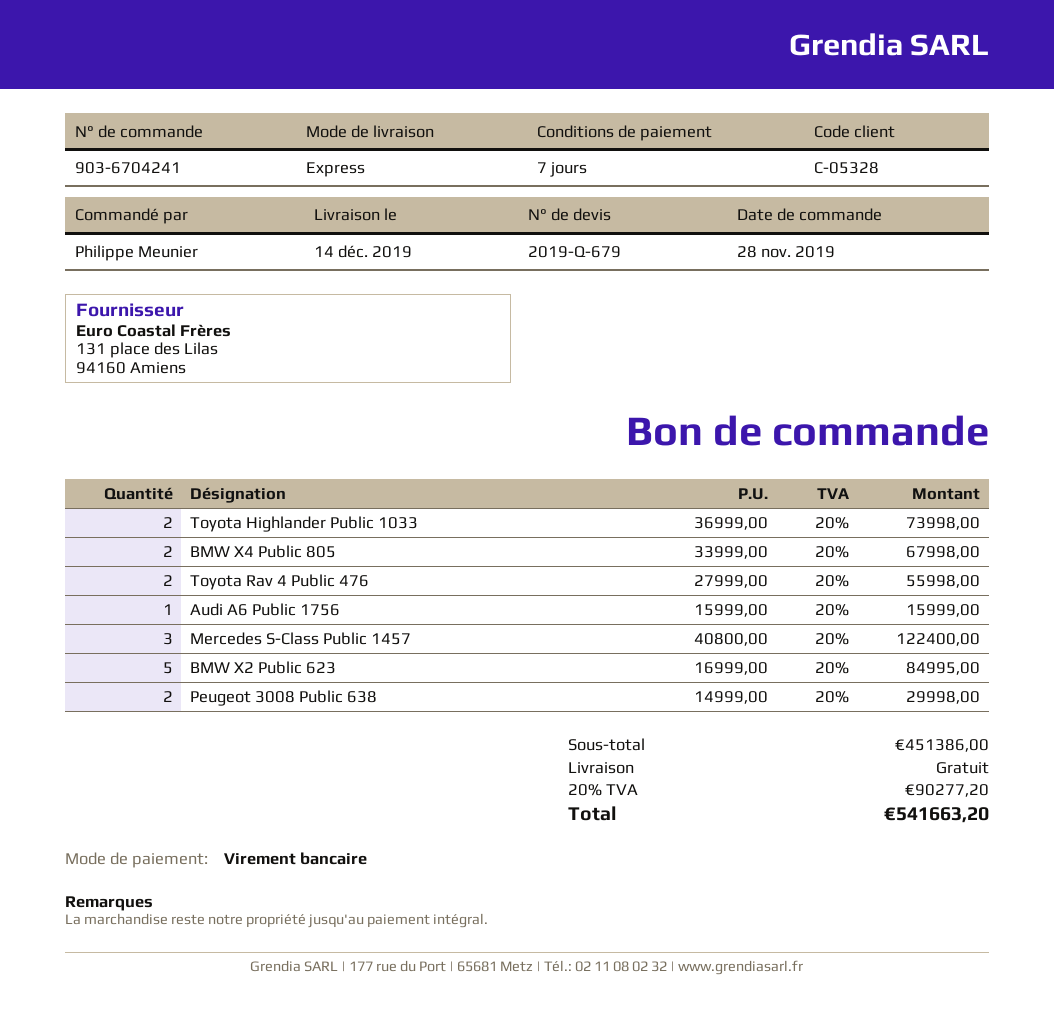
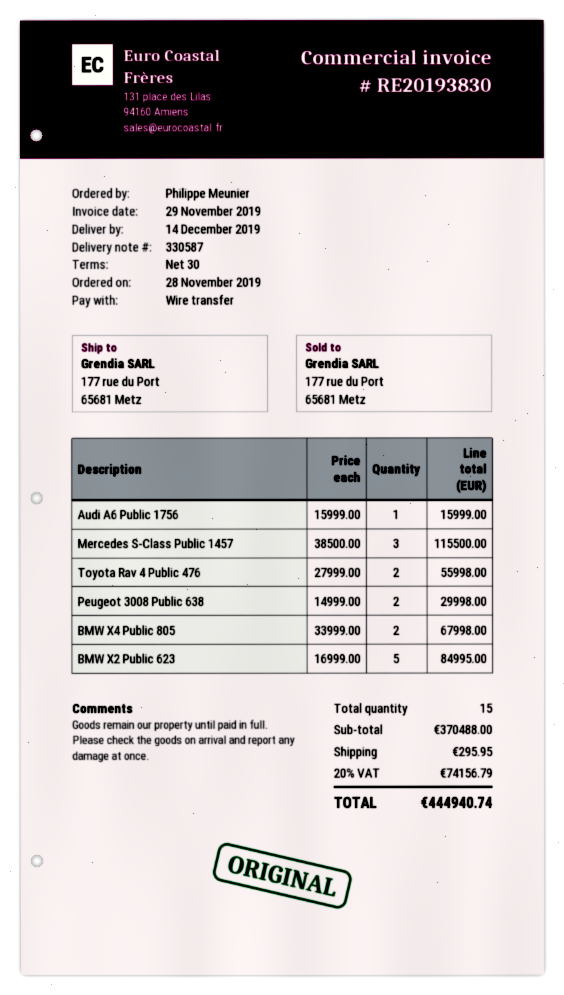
payment terms: 7 days -> 30 days
Toyota Highlander Public 1033: 2 x 36999.00 = 73998.00 -> none
Mercedes S-Class Public 1457: 3 x 40800.00 = 122400.00 -> 3 x 38500.00 = 115500.00
subtotal: 451386.00 -> 370488.00
shipping: 0.00 -> 295.95
tax: 20% = 90277.20 -> 20% = 74156.79
total: 541663.20 -> 444940.74

